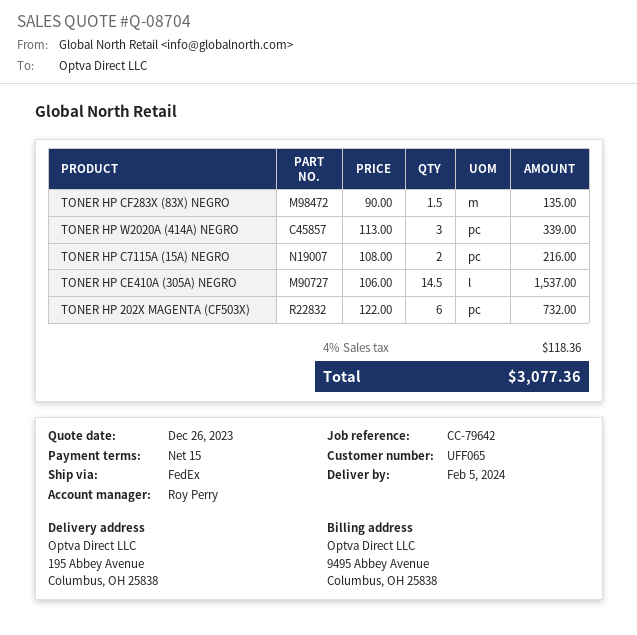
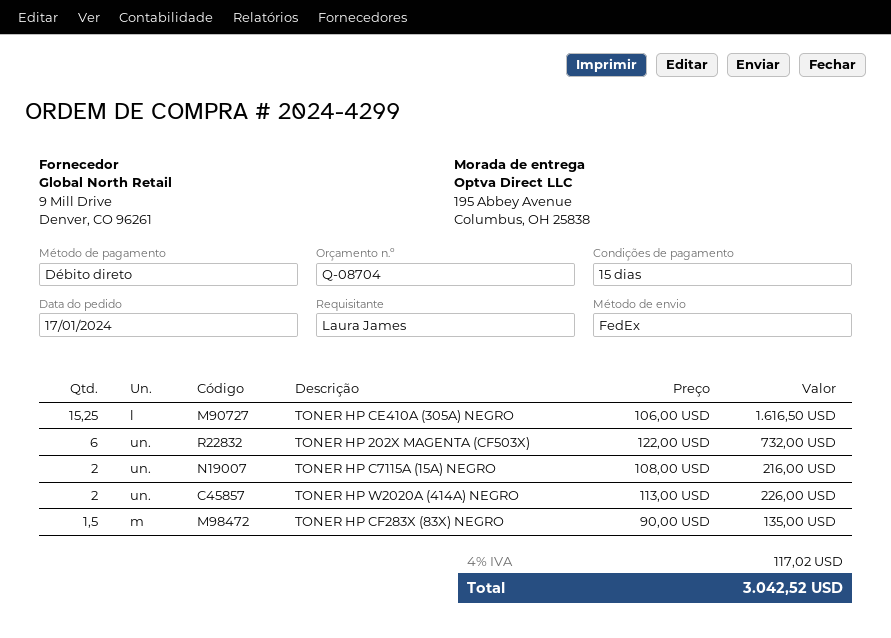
TONER HP W2020A (414A) NEGRO: 3 x 113.00 = 339.00 -> 2 x 113.00 = 226.00
TONER HP CE410A (305A) NEGRO: 14.5 x 106.00 = 1537.00 -> 15.25 x 106.00 = 1616.50
tax: 4% = 118.36 -> 4% = 117.02
total: 3077.36 -> 3042.52

